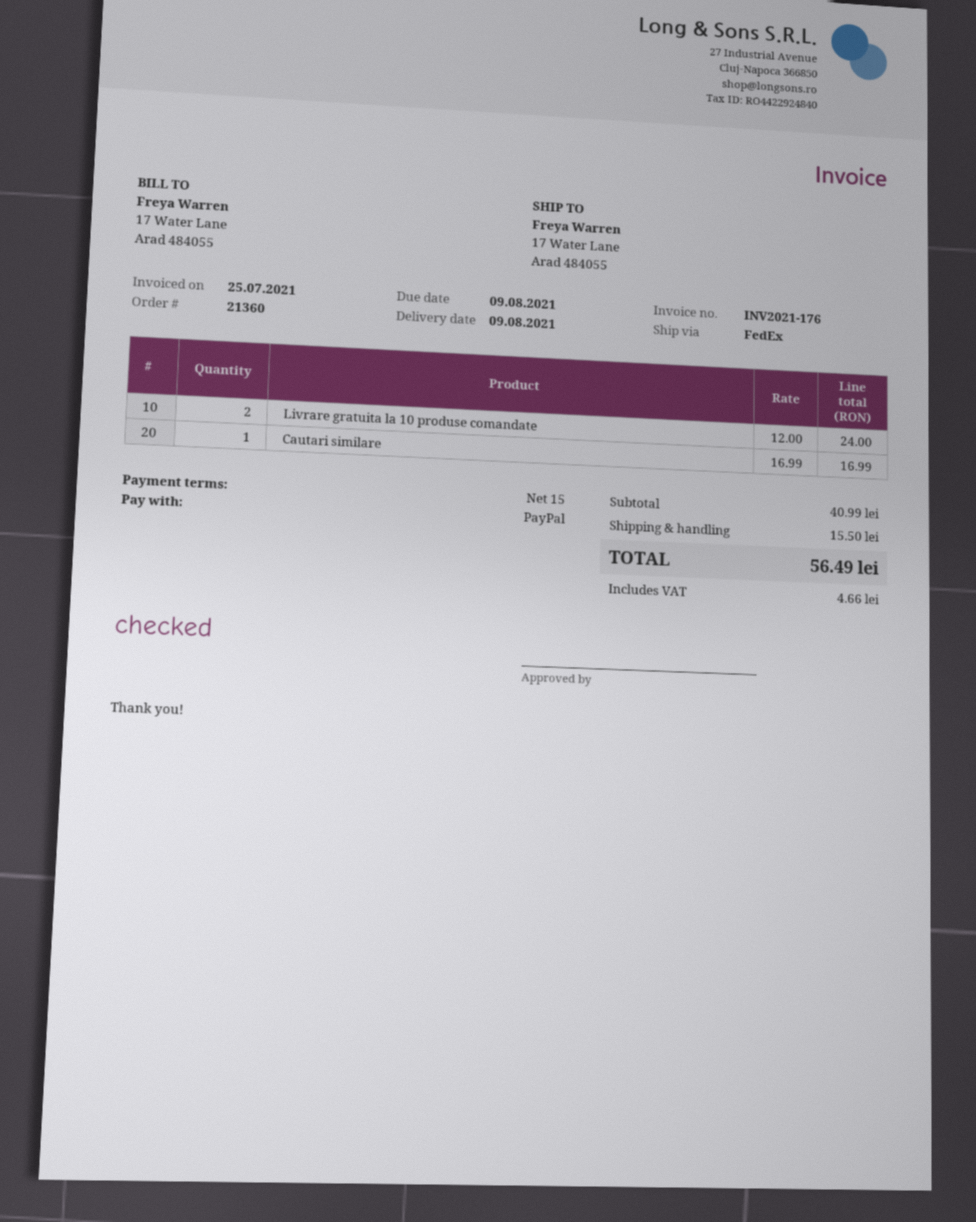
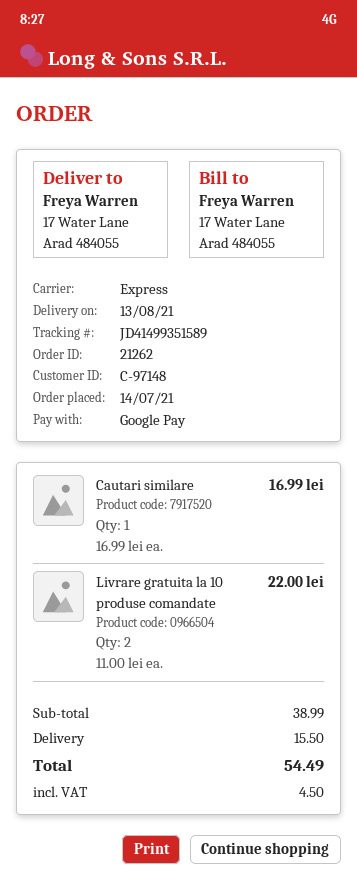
order number: 21360 -> 21262
delivery date: 2021-08-09 -> 2021-08-13
payment method: PayPal -> Google Pay
shipping method: FedEx -> express
Livrare gratuita la 10 produse comandate: 2 x 12.00 = 24.00 -> 2 x 11.00 = 22.00
subtotal: 40.99 -> 38.99
tax: 4.66 -> 4.50
total: 56.49 -> 54.49

